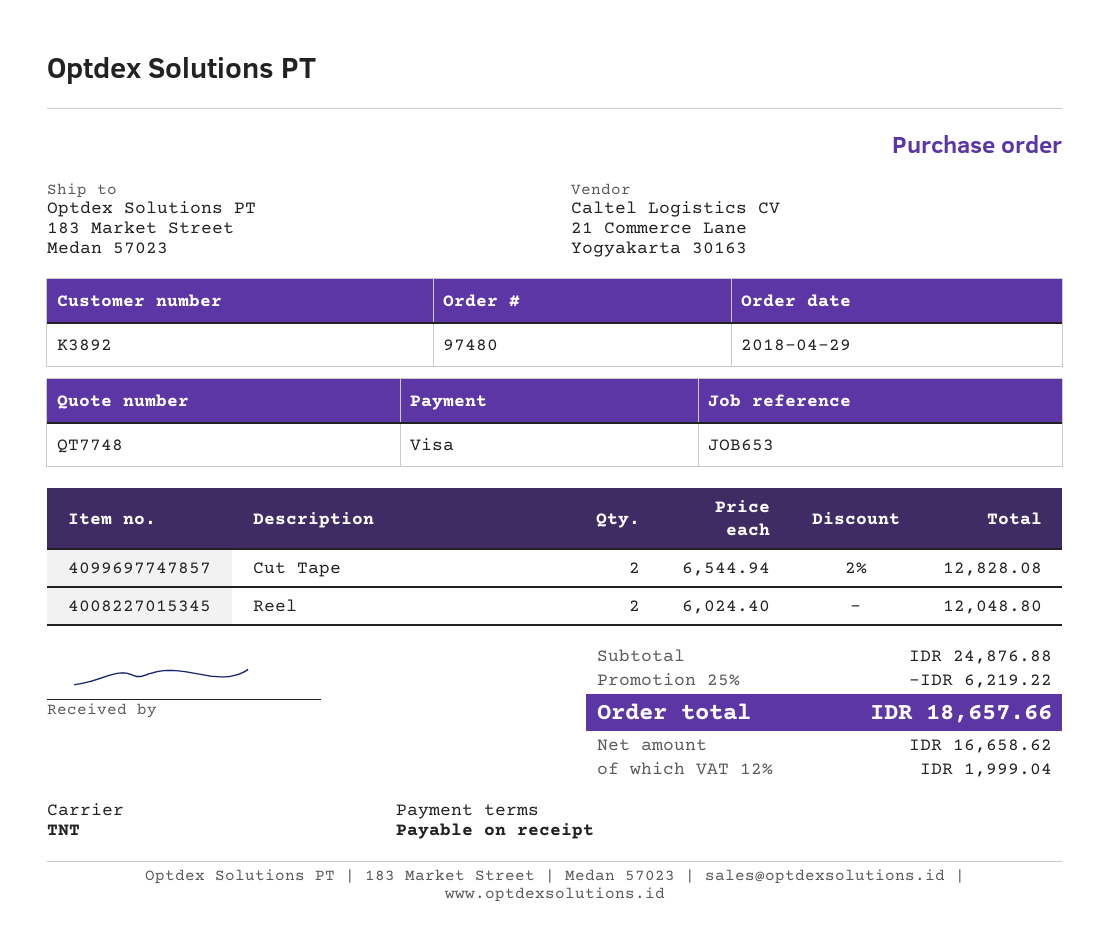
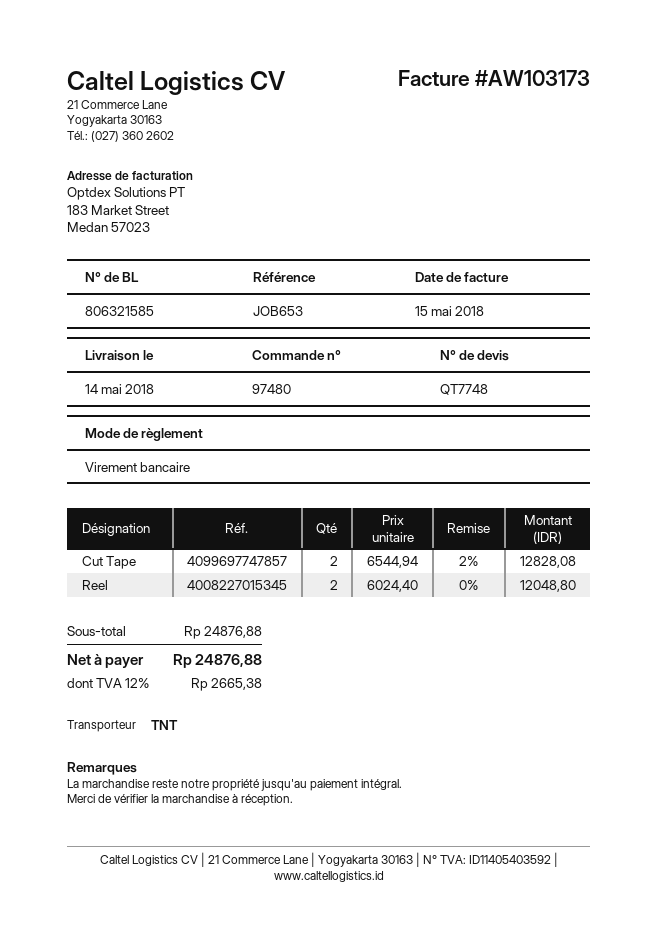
payment method: Visa -> bank transfer
discount: 25% = 6219.22 -> none
tax: 12% = 1999.04 -> 12% = 2665.38
total: 18657.66 -> 24876.88

